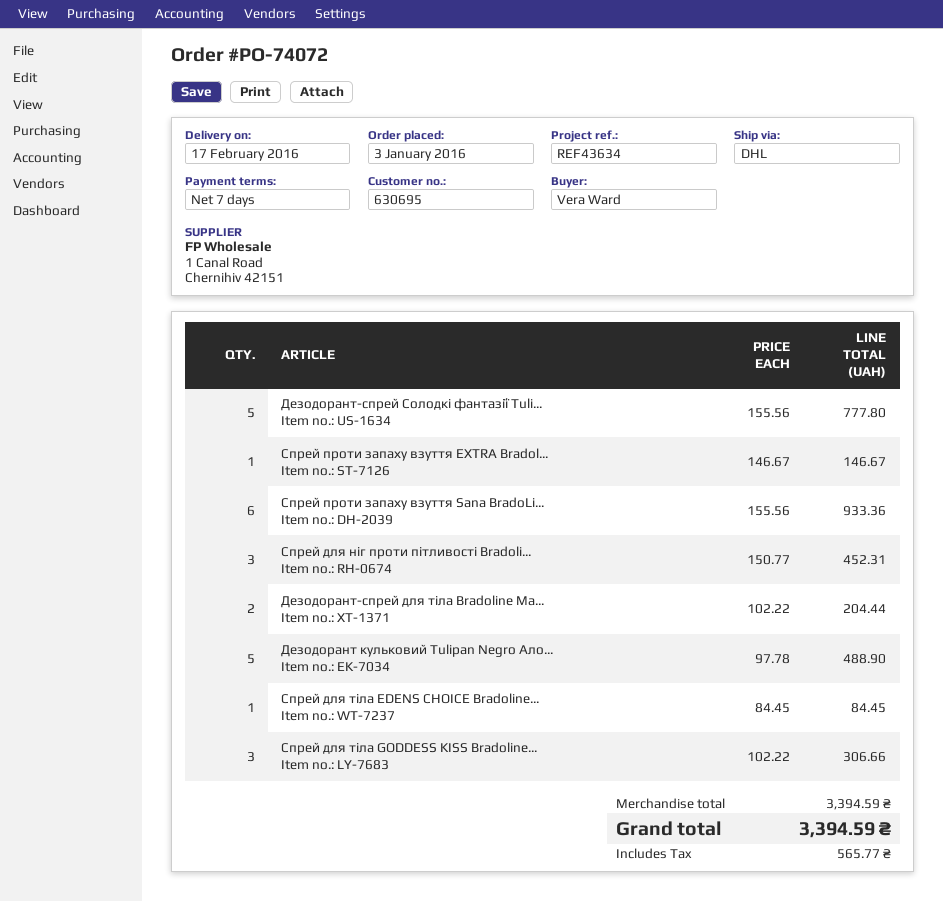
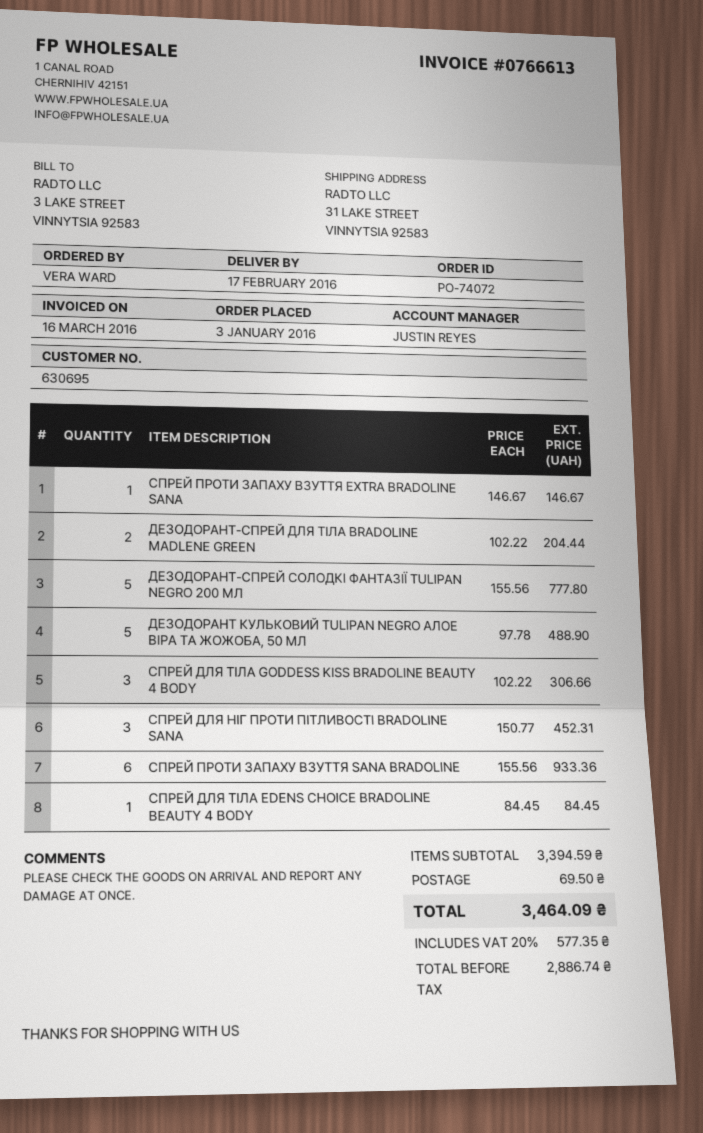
shipping: none -> 69.50
tax: 565.77 -> 577.35
total: 3394.59 -> 3464.09

